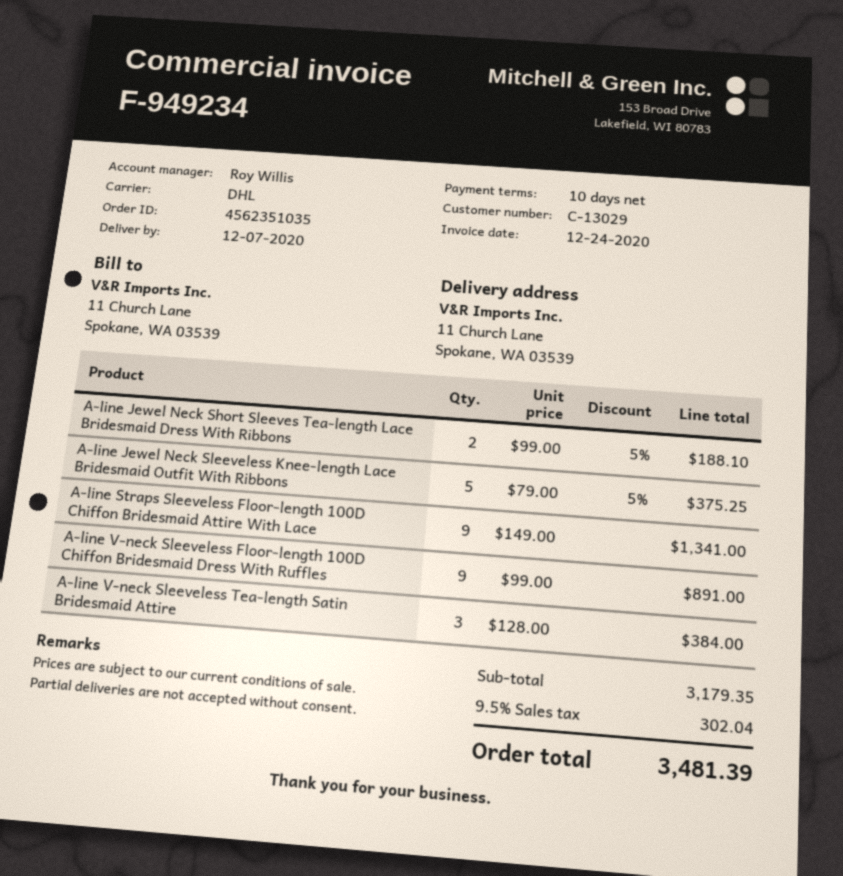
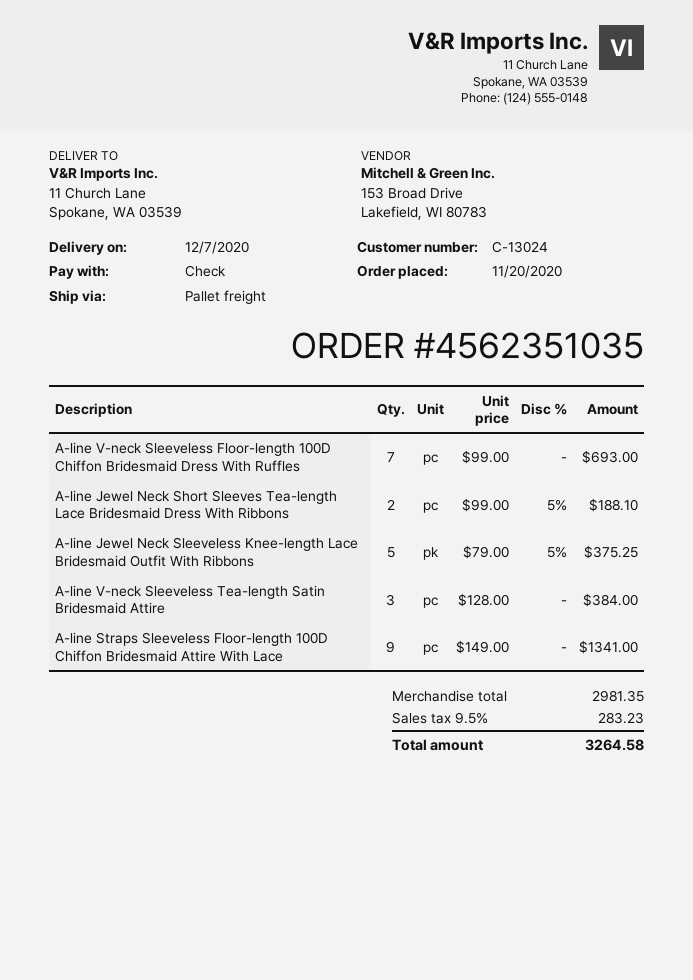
customer number: C-13029 -> C-13024
shipping method: DHL -> pallet freight
A-line V-neck Sleeveless Floor-length 100D Chiffon Bridesmaid Dress With Ruffles: 9 x 99.00 = 891.00 -> 7 x 99.00 = 693.00
subtotal: 3179.35 -> 2981.35
tax: 9.5% = 302.04 -> 9.5% = 283.23
total: 3481.39 -> 3264.58

